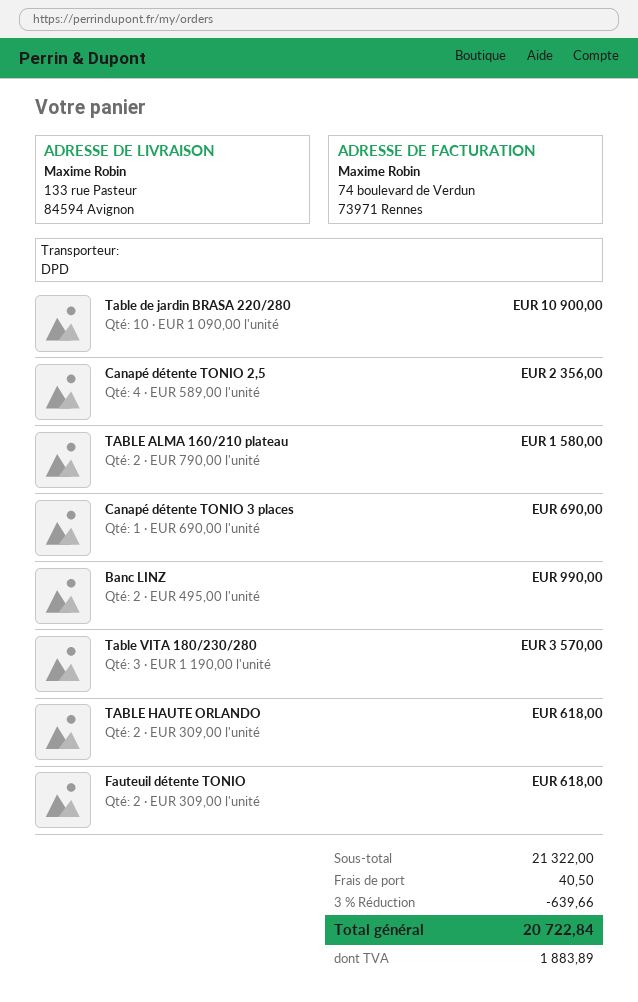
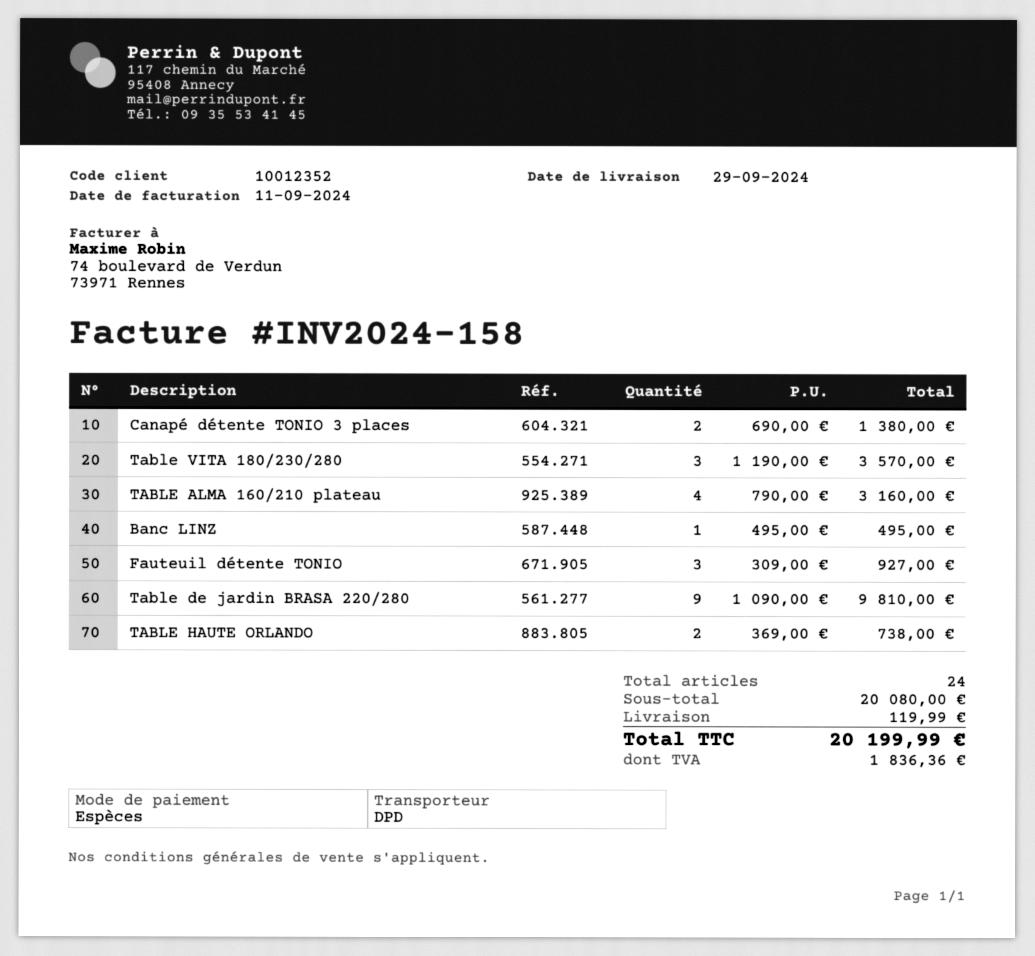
Table de jardin BRASA 220/280: 10 x 1090.00 = 10900.00 -> 9 x 1090.00 = 9810.00
Canapé détente TONIO 2,5: 4 x 589.00 = 2356.00 -> none
TABLE ALMA 160/210 plateau: 2 x 790.00 = 1580.00 -> 4 x 790.00 = 3160.00
Canapé détente TONIO 3 places: 1 x 690.00 = 690.00 -> 2 x 690.00 = 1380.00
Banc LINZ: 2 x 495.00 = 990.00 -> 1 x 495.00 = 495.00
TABLE HAUTE ORLANDO: 2 x 309.00 = 618.00 -> 2 x 369.00 = 738.00
Fauteuil détente TONIO: 2 x 309.00 = 618.00 -> 3 x 309.00 = 927.00
subtotal: 21322.00 -> 20080.00
discount: 3% = 639.66 -> none
shipping: 40.50 -> 119.99
tax: 1883.89 -> 1836.36
total: 20722.84 -> 20199.99

